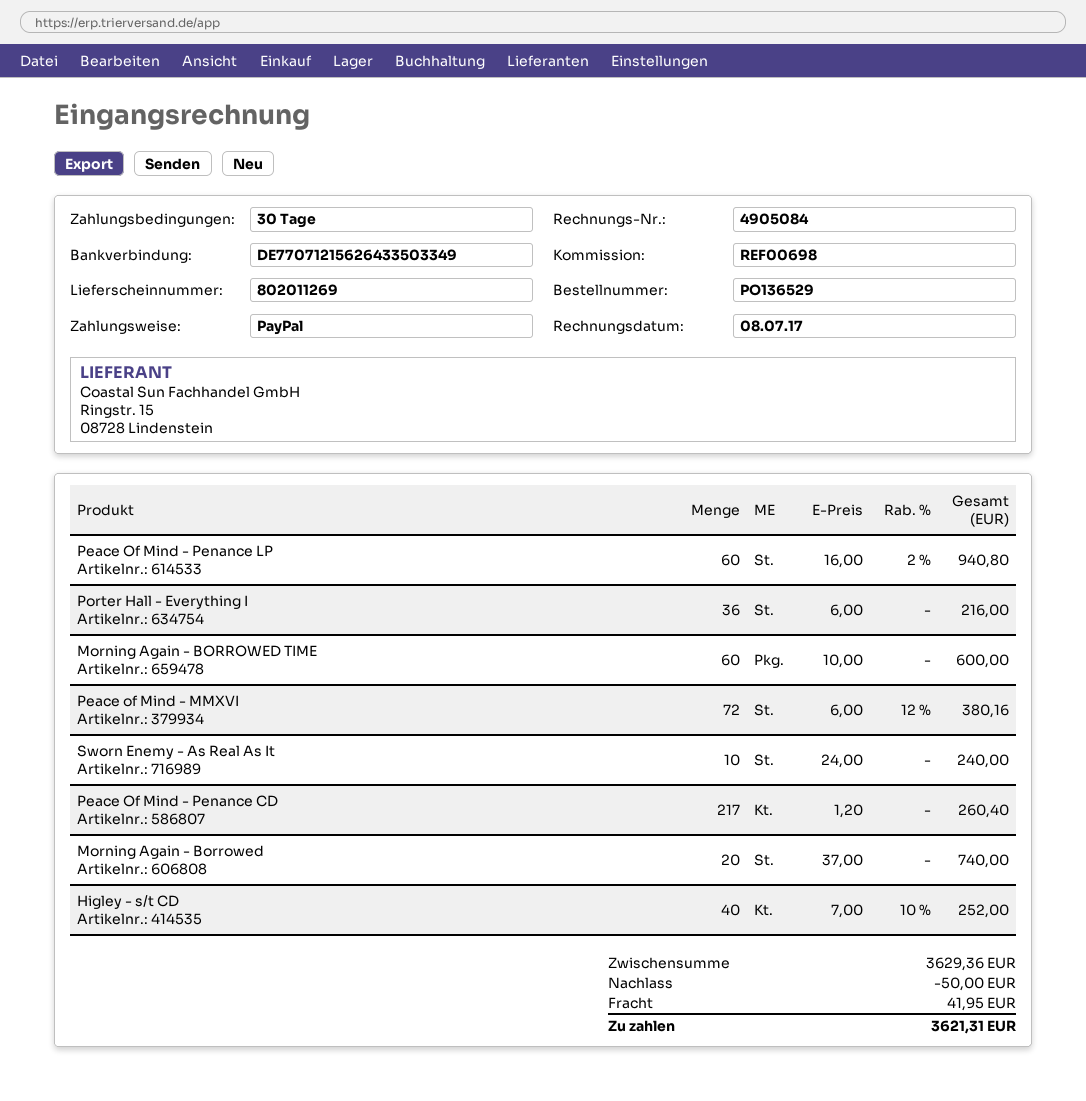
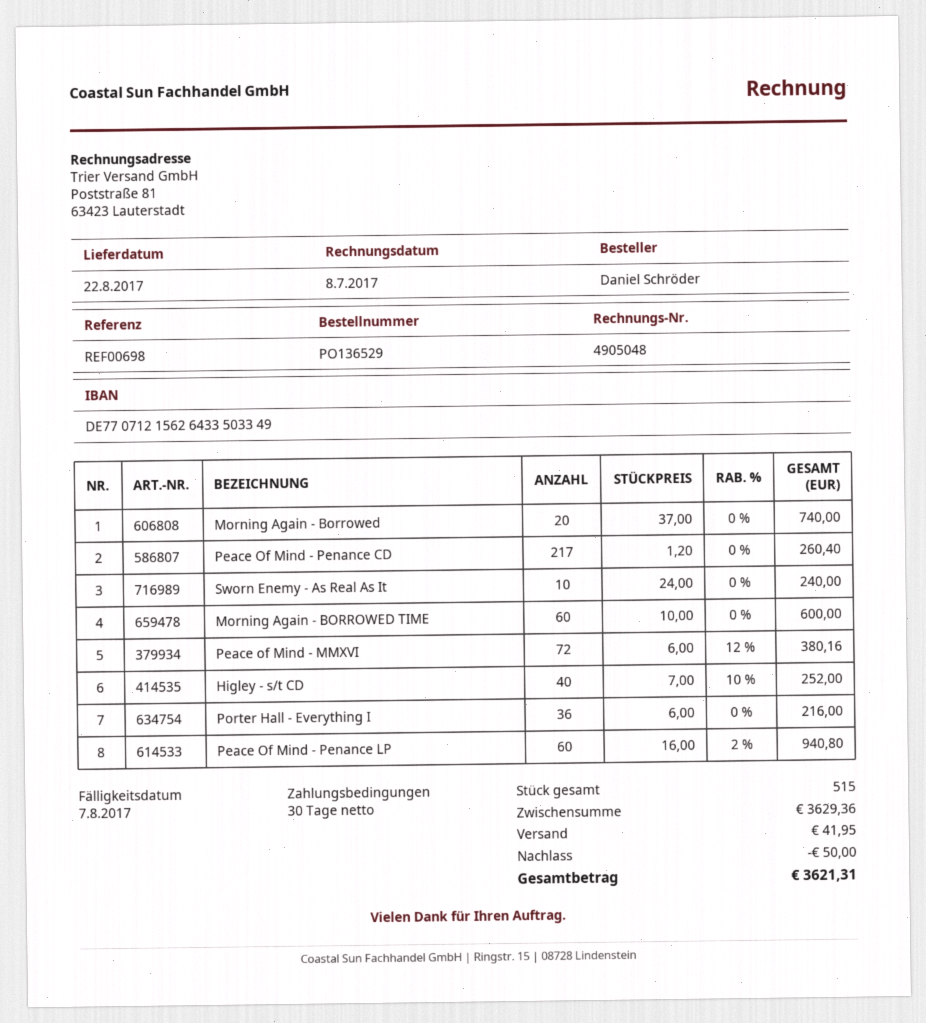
invoice number: 4905084 -> 4905048

